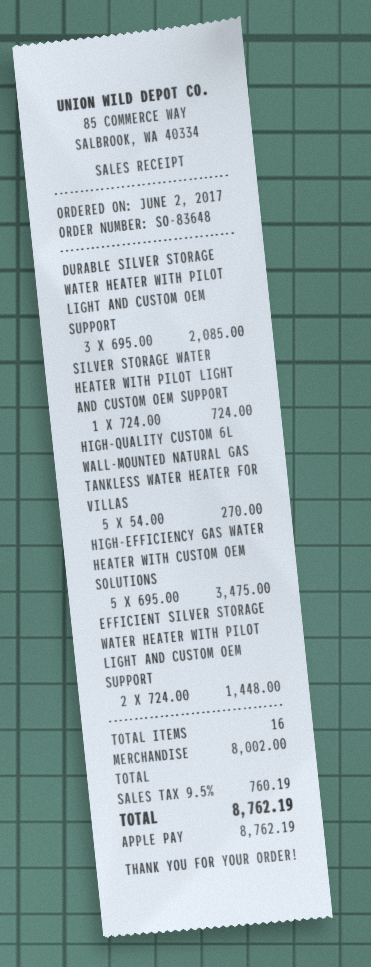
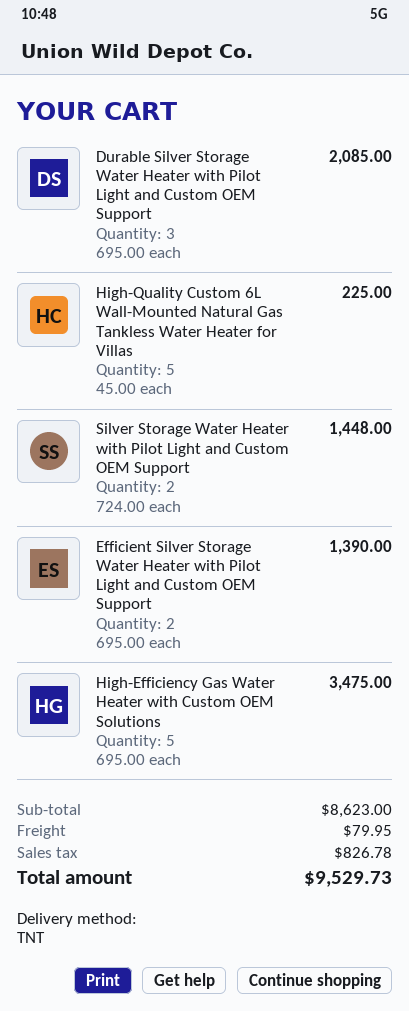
SILVER STORAGE WATER HEATER WITH PILOT LIGHT AND CUSTOM OEM SUPPORT: 1 x 724.00 = 724.00 -> 2 x 724.00 = 1448.00
HIGH-QUALITY CUSTOM 6L WALL-MOUNTED NATURAL GAS TANKLESS WATER HEATER FOR VILLAS: 5 x 54.00 = 270.00 -> 5 x 45.00 = 225.00
EFFICIENT SILVER STORAGE WATER HEATER WITH PILOT LIGHT AND CUSTOM OEM SUPPORT: 2 x 724.00 = 1448.00 -> 2 x 695.00 = 1390.00
subtotal: 8002.00 -> 8623.00
shipping: none -> 79.95
tax: 760.19 -> 826.78
total: 8762.19 -> 9529.73

